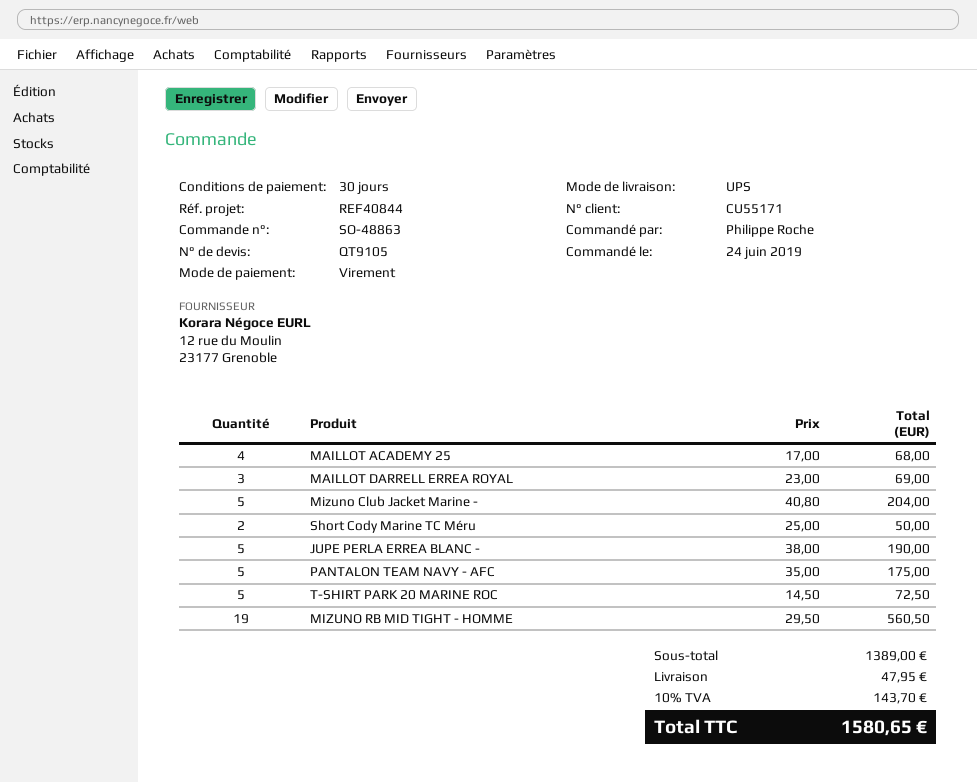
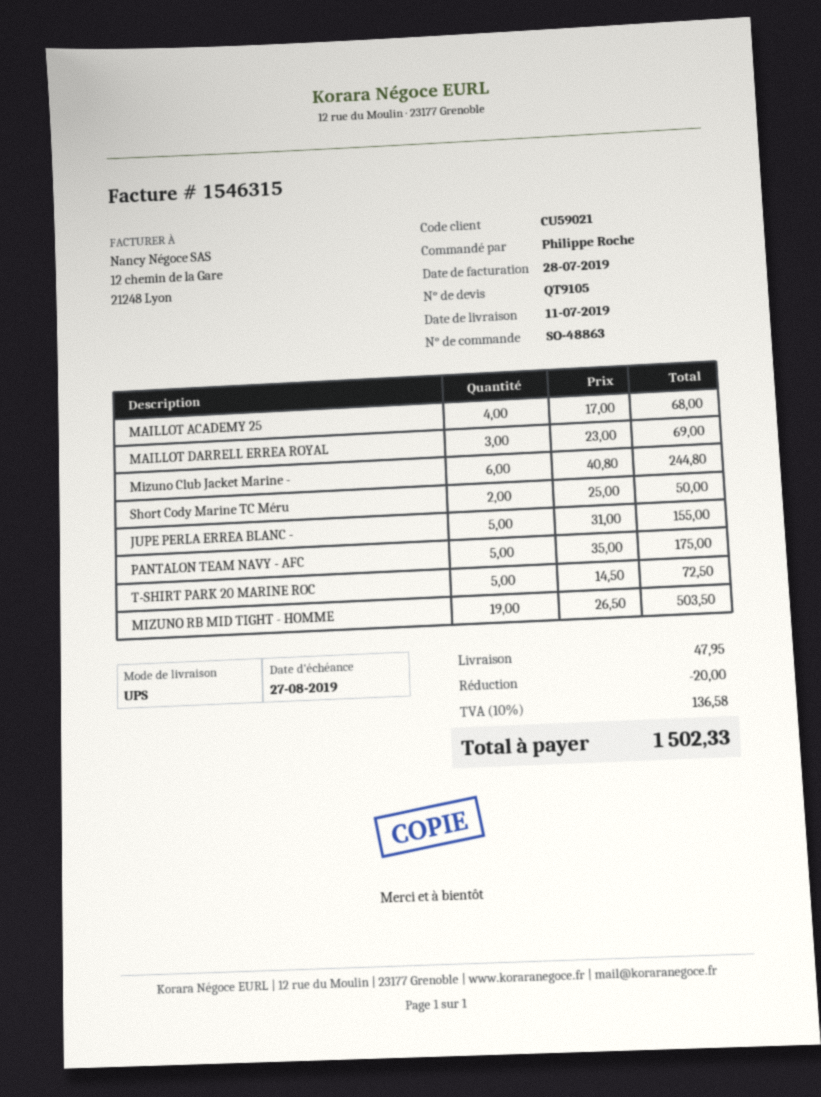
customer number: CU55171 -> CU59021
Mizuno Club Jacket Marine -: 5 x 40.80 = 204.00 -> 6 x 40.80 = 244.80
JUPE PERLA ERREA BLANC -: 5 x 38.00 = 190.00 -> 5 x 31.00 = 155.00
MIZUNO RB MID TIGHT - HOMME: 19 x 29.50 = 560.50 -> 19 x 26.50 = 503.50
discount: none -> 20.00
tax: 10% = 143.70 -> 10% = 136.58
total: 1580.65 -> 1502.33

